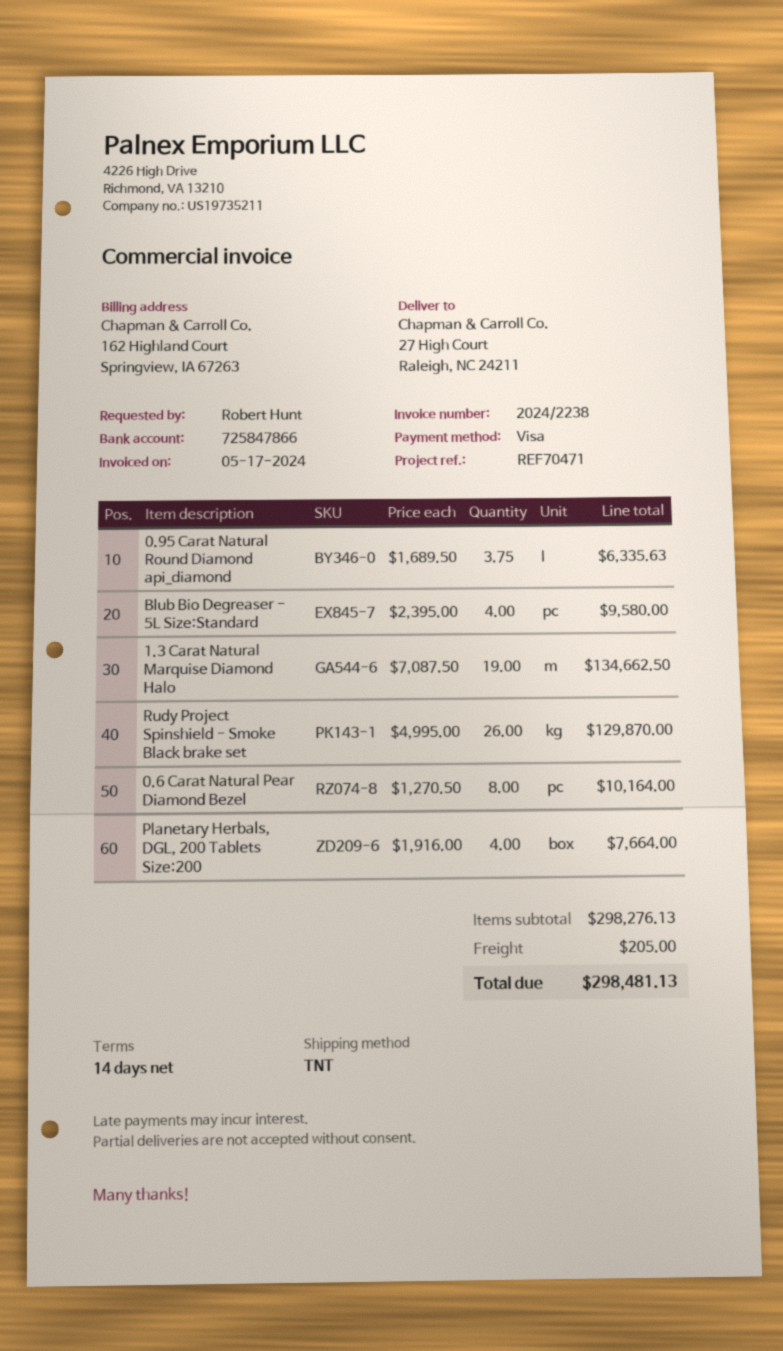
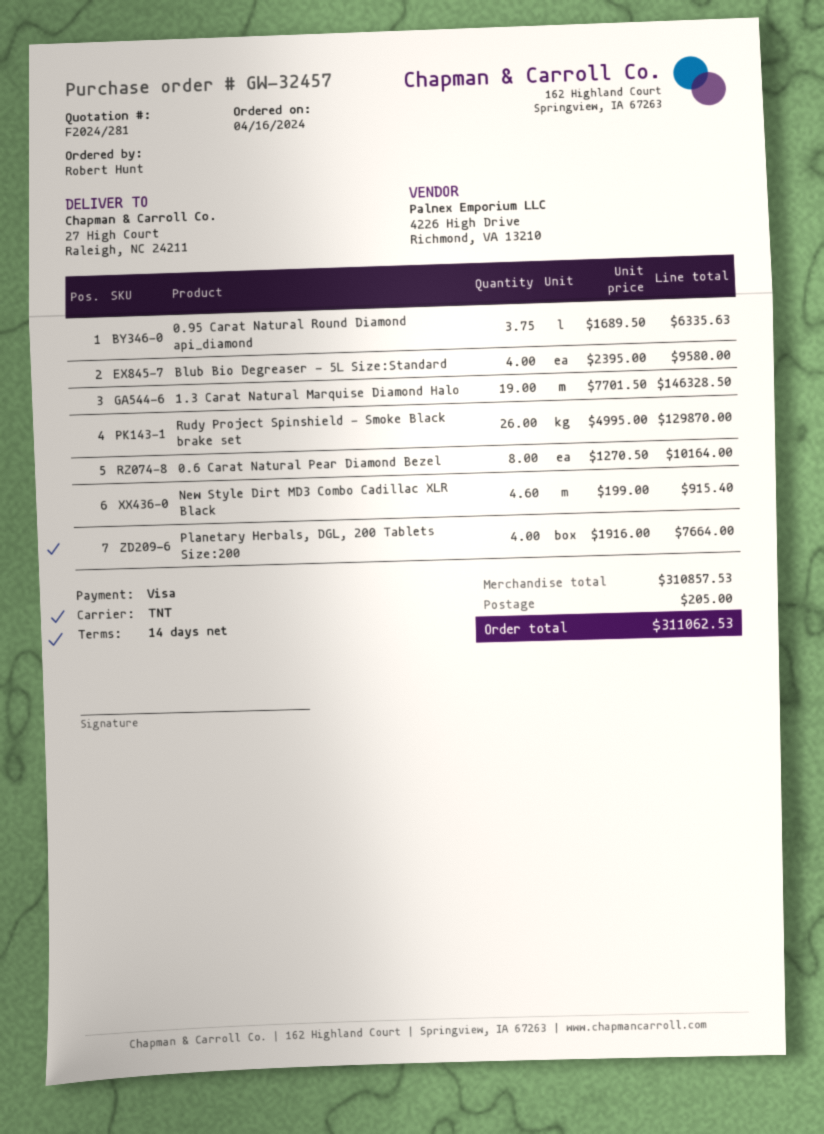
1.3 Carat Natural Marquise Diamond Halo: 19 x 7087.50 = 134662.50 -> 19 x 7701.50 = 146328.50
New Style Dirt MD3 Combo Cadillac XLR Black: none -> 4.6 x 199.00 = 915.40
subtotal: 298276.13 -> 310857.53
total: 298481.13 -> 311062.53

